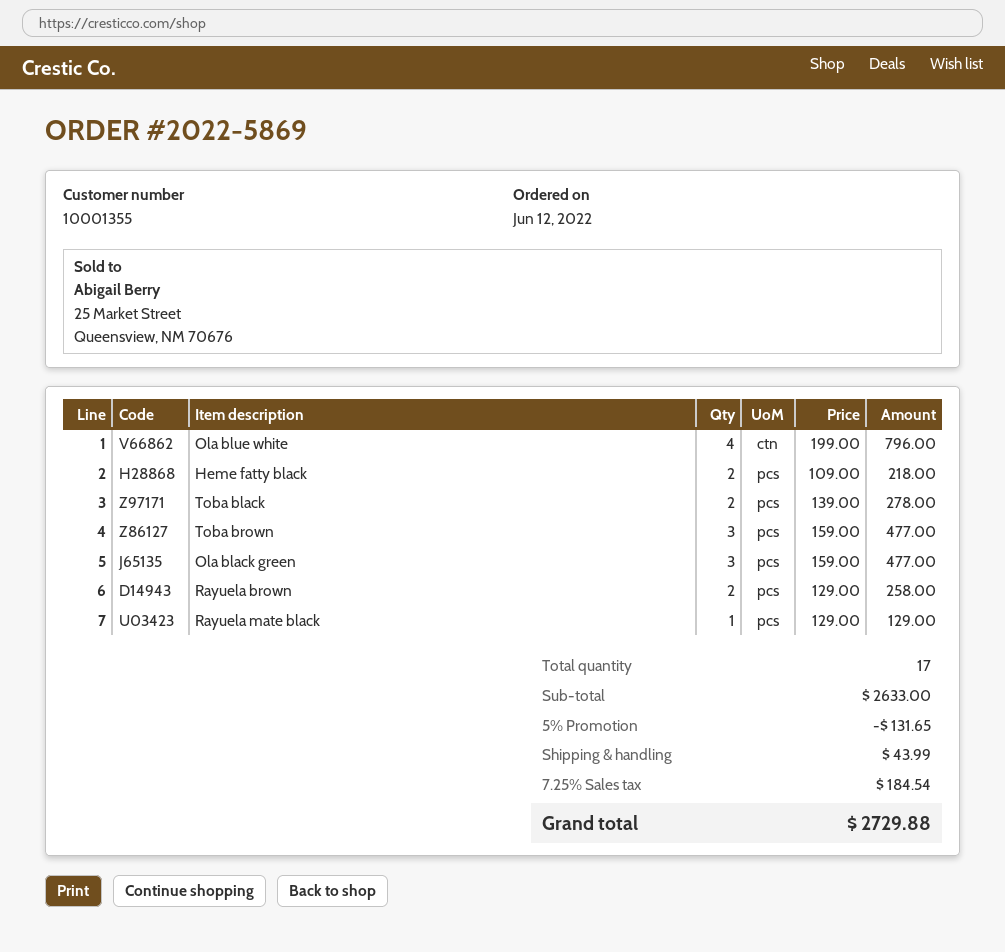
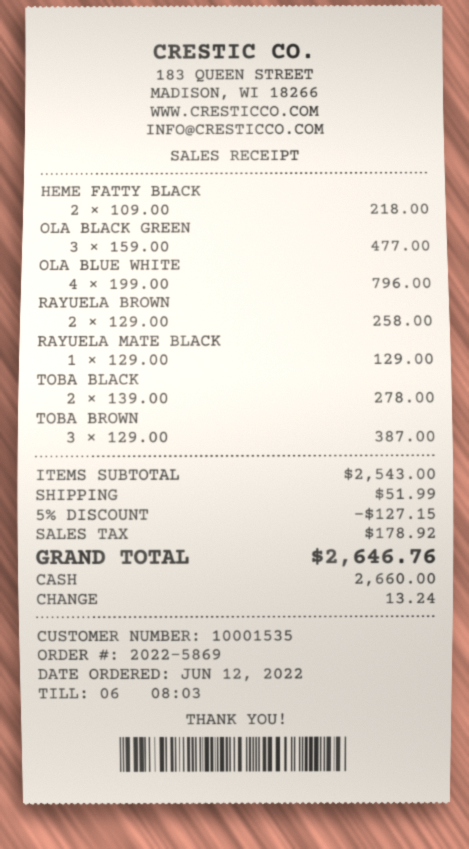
customer number: 10001355 -> 10001535
Toba brown: 3 x 159.00 = 477.00 -> 3 x 129.00 = 387.00
subtotal: 2633.00 -> 2543.00
discount: 5% = 131.65 -> 5% = 127.15
shipping: 43.99 -> 51.99
tax: 184.54 -> 178.92
total: 2729.88 -> 2646.76

